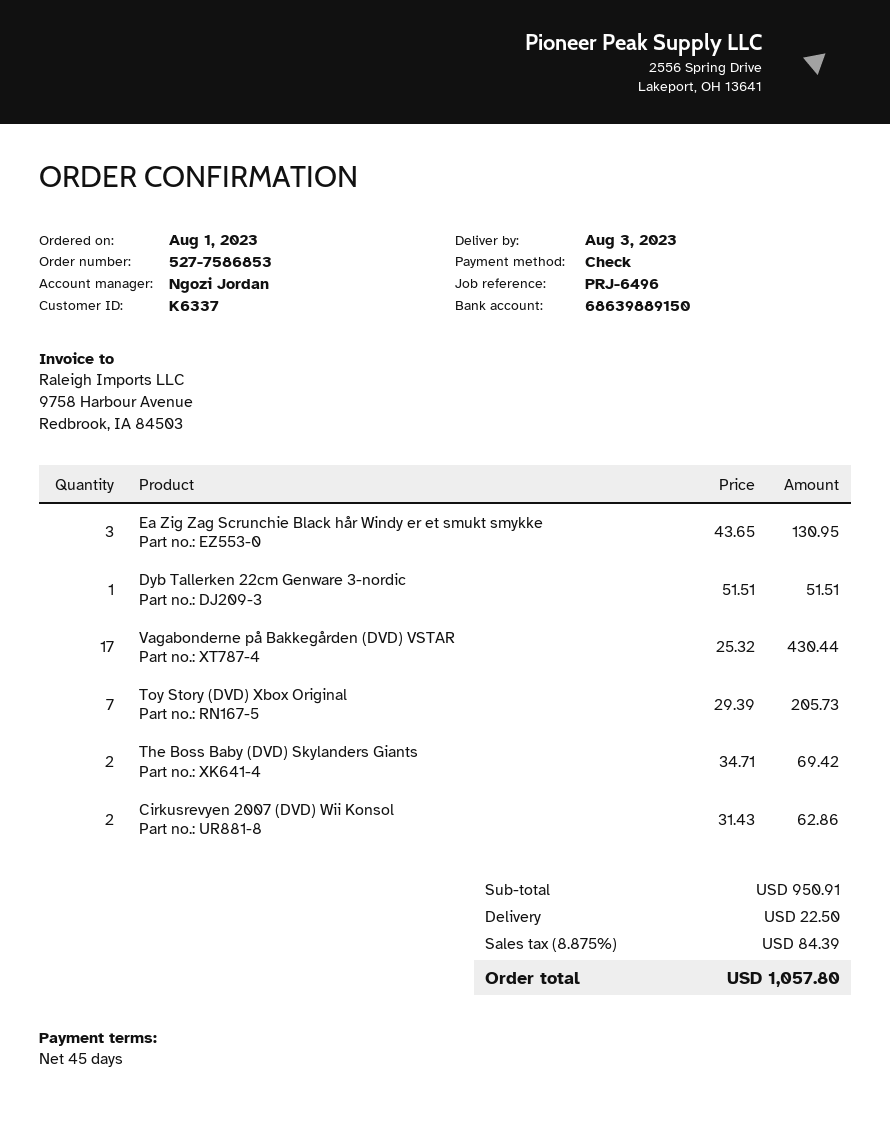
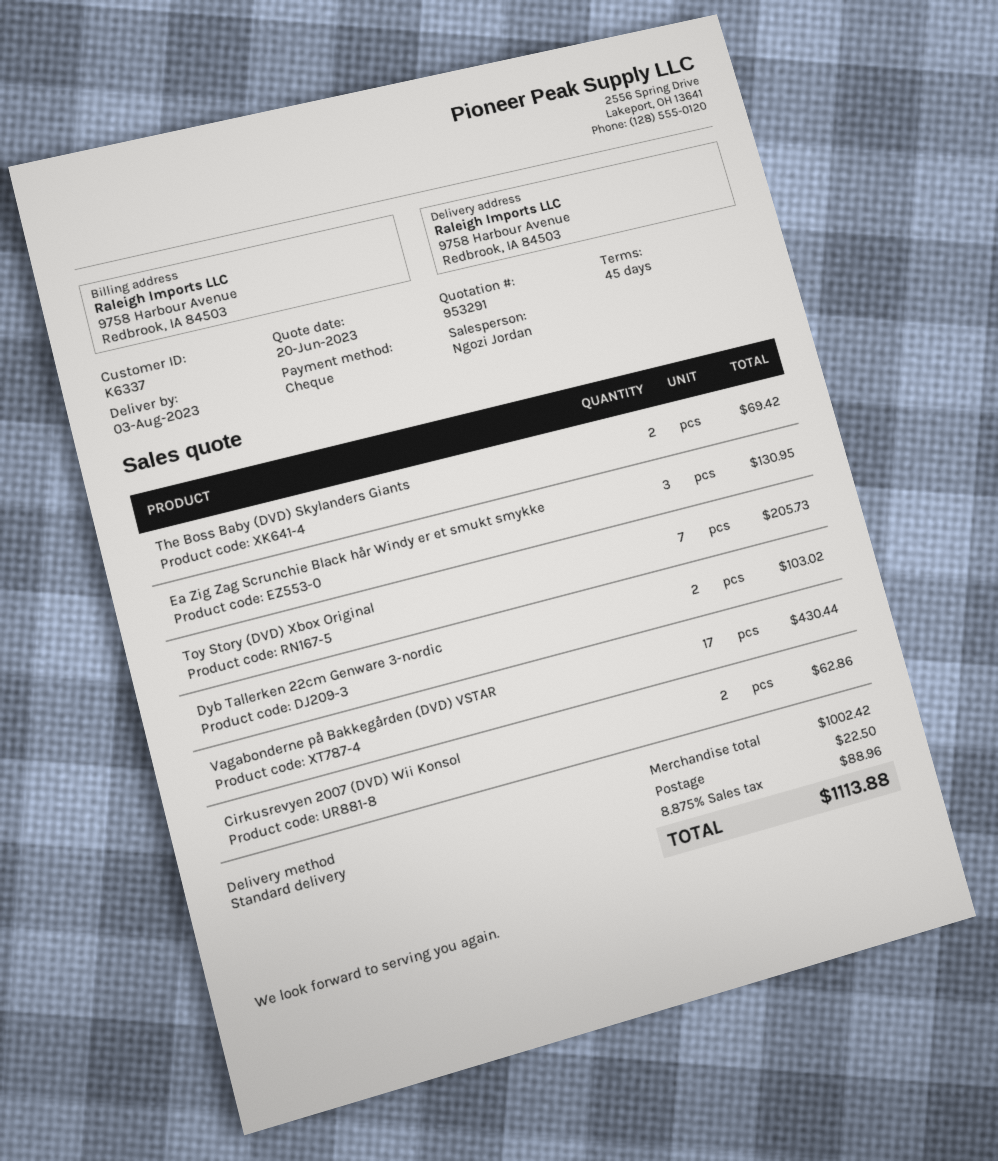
Dyb Tallerken 22cm Genware 3-nordic: 1 for 51.51 -> 2 for 103.02
subtotal: 950.91 -> 1002.42
tax: 8.875% = 84.39 -> 8.875% = 88.96
total: 1057.80 -> 1113.88

